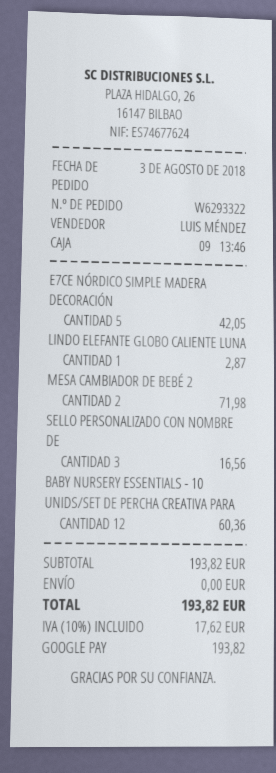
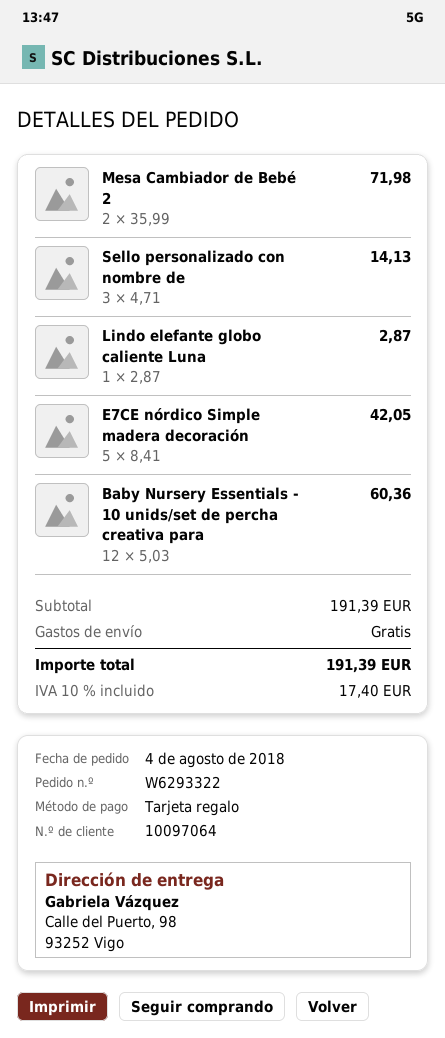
order date: 2018-08-03 -> 2018-08-04
payment method: Google Pay -> gift card
SELLO PERSONALIZADO CON NOMBRE DE: 3 for 16.56 -> 3 for 14.13
subtotal: 193.82 -> 191.39
tax: 10% = 17.62 -> 10% = 17.40
total: 193.82 -> 191.39

